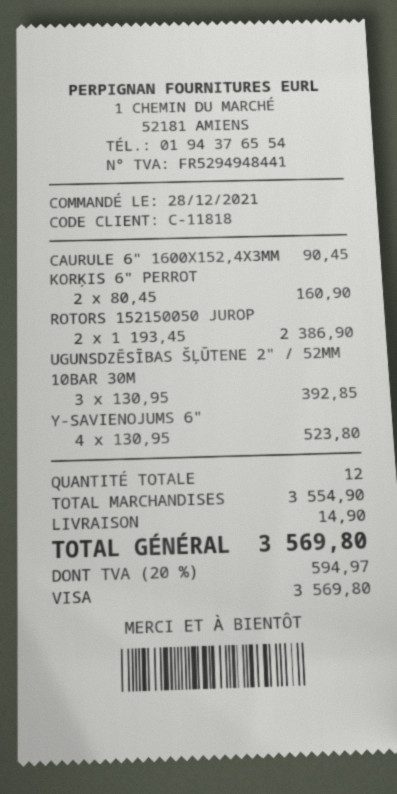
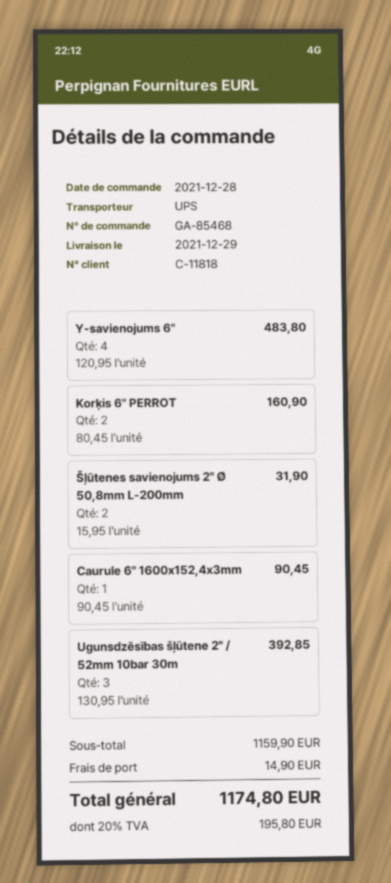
ROTORS 152150050 JUROP: 2 x 1193.45 = 2386.90 -> none
Y-SAVIENOJUMS 6": 4 x 130.95 = 523.80 -> 4 x 120.95 = 483.80
Šļūtenes savienojums 2" Ø 50,8mm L-200mm: none -> 2 x 15.95 = 31.90
subtotal: 3554.90 -> 1159.90
tax: 20% = 594.97 -> 20% = 195.80
total: 3569.80 -> 1174.80

